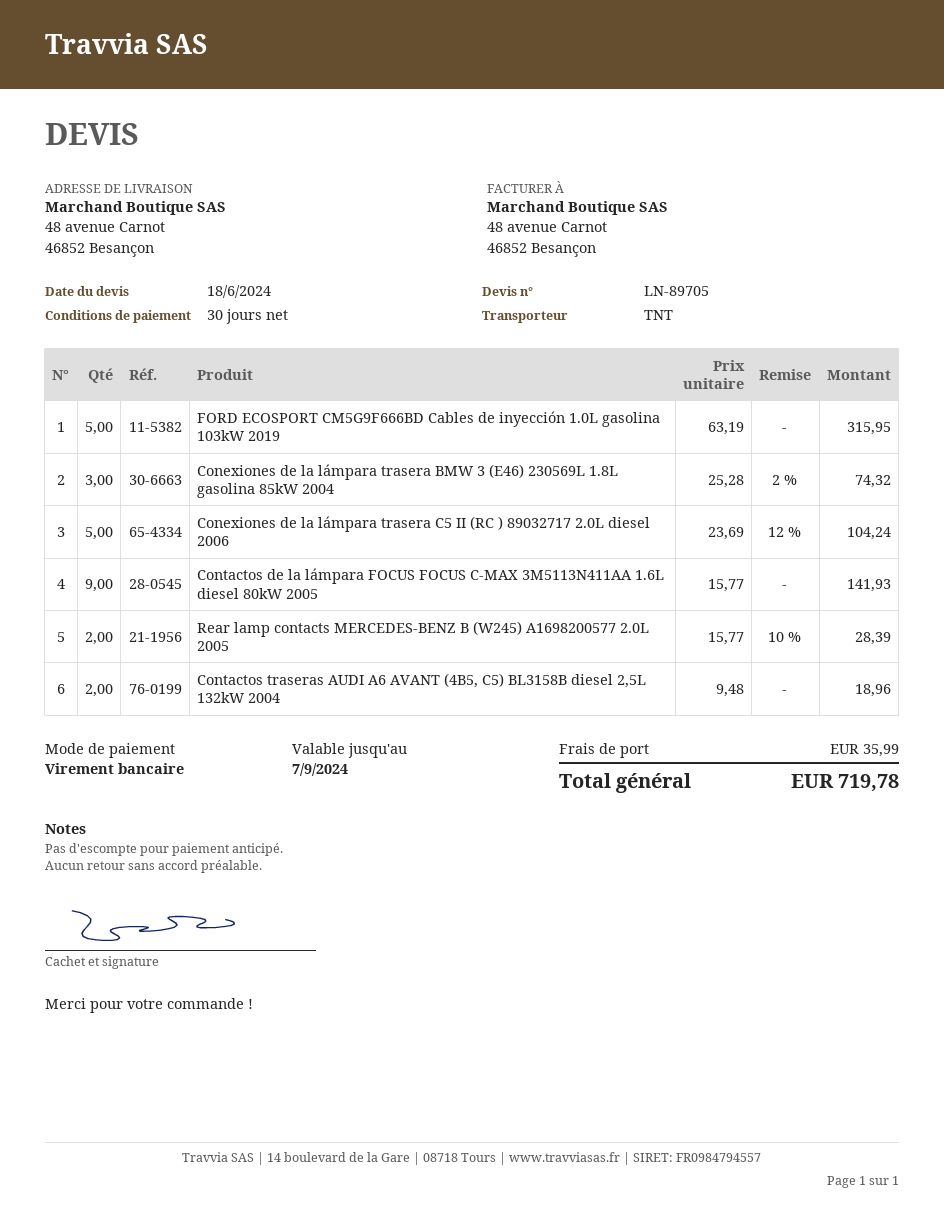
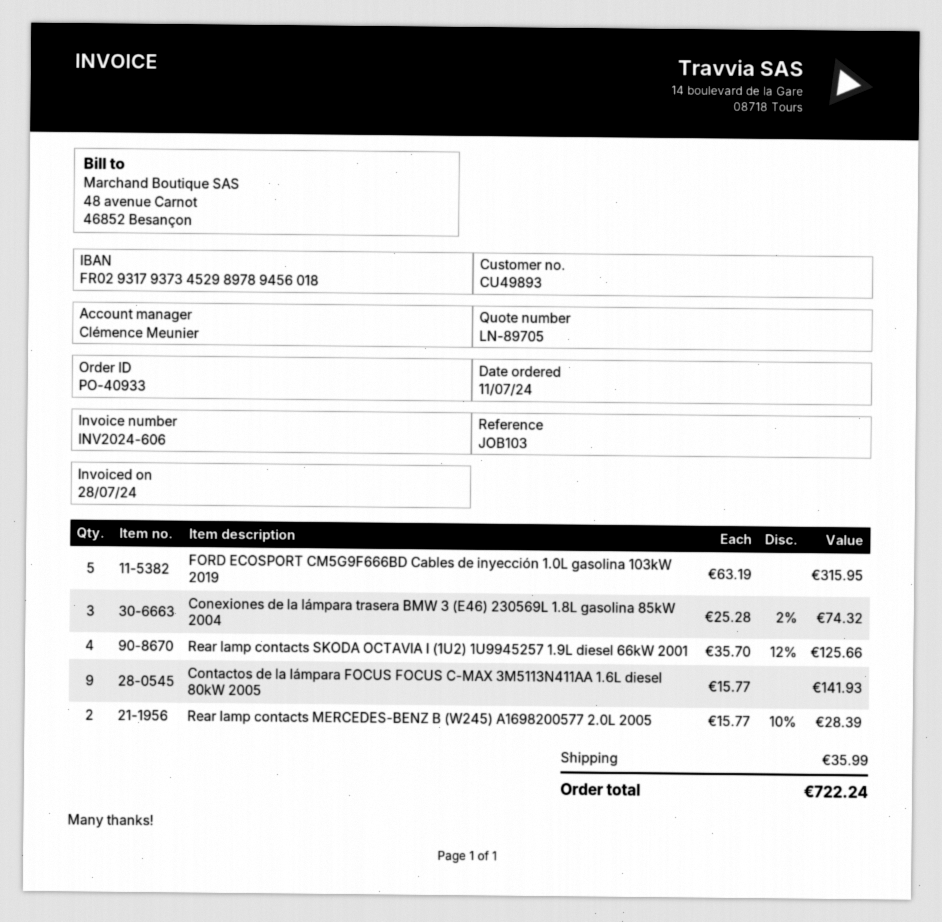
Conexiones de la lámpara trasera C5 II (RC ) 89032717 2.0L diesel 2006: 5 x 23.69 - 12% = 104.24 -> none
Contactos traseras AUDI A6 AVANT (4B5, C5) BL3158B diesel 2,5L 132kW 2004: 2 x 9.48 = 18.96 -> none
Rear lamp contacts SKODA OCTAVIA I (1U2) 1U9945257 1.9L diesel 66kW 2001: none -> 4 x 35.70 - 12% = 125.66
total: 719.78 -> 722.24

